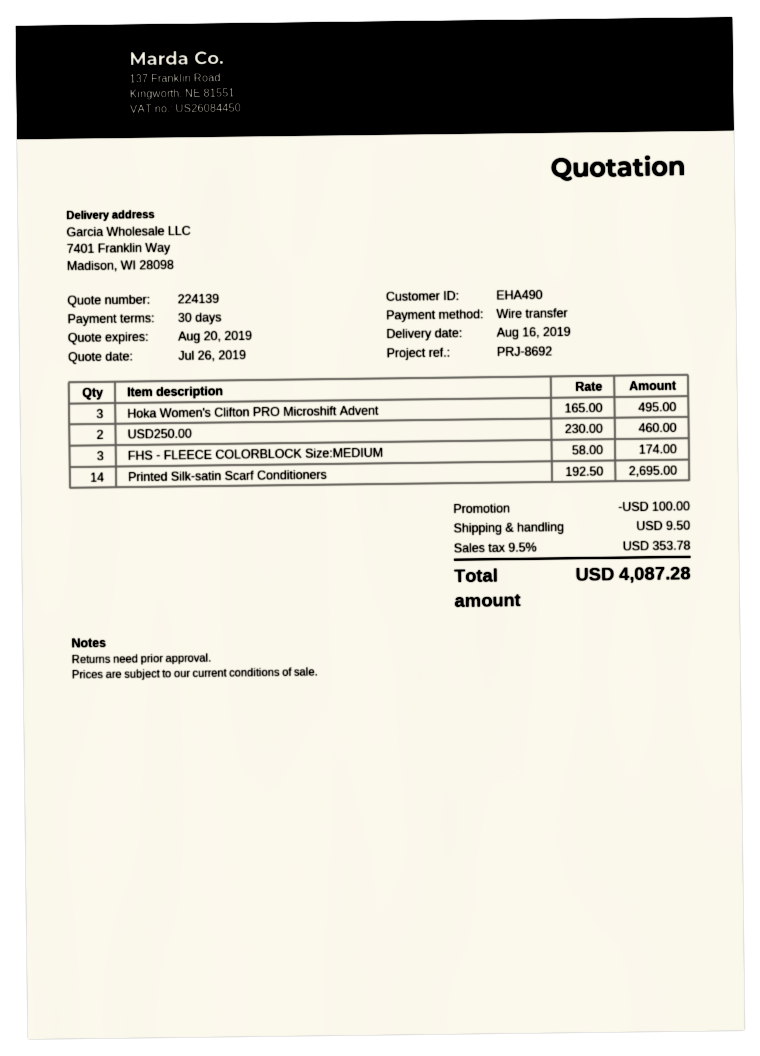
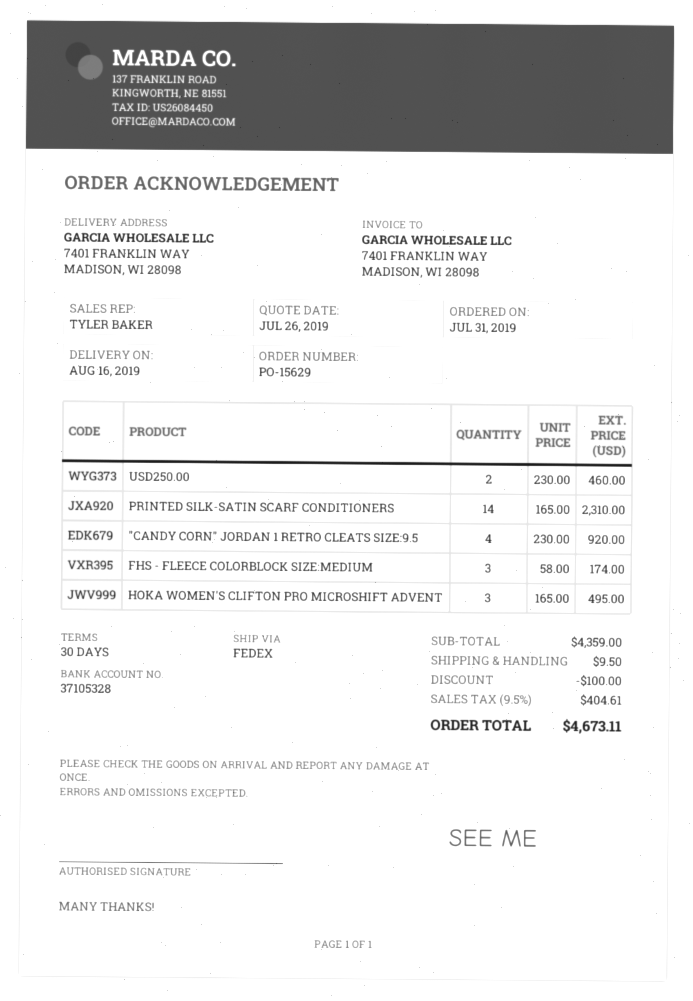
Printed Silk-satin Scarf Conditioners: 14 x 192.50 = 2695.00 -> 14 x 165.00 = 2310.00
"CANDY CORN" JORDAN 1 RETRO CLEATS SIZE:9.5: none -> 4 x 230.00 = 920.00
tax: 9.5% = 353.78 -> 9.5% = 404.61
total: 4087.28 -> 4673.11

